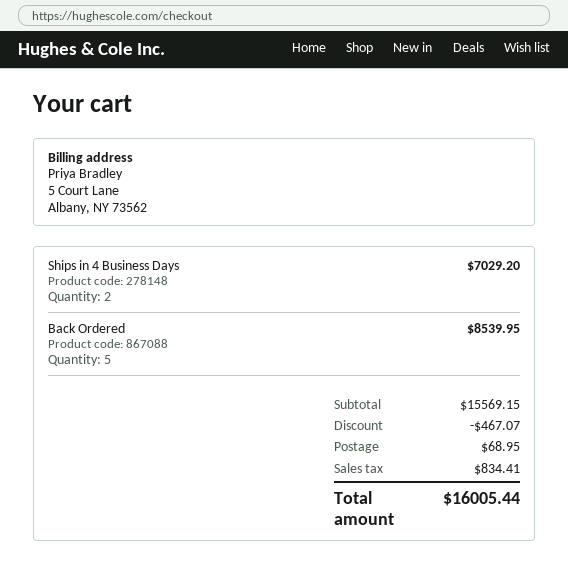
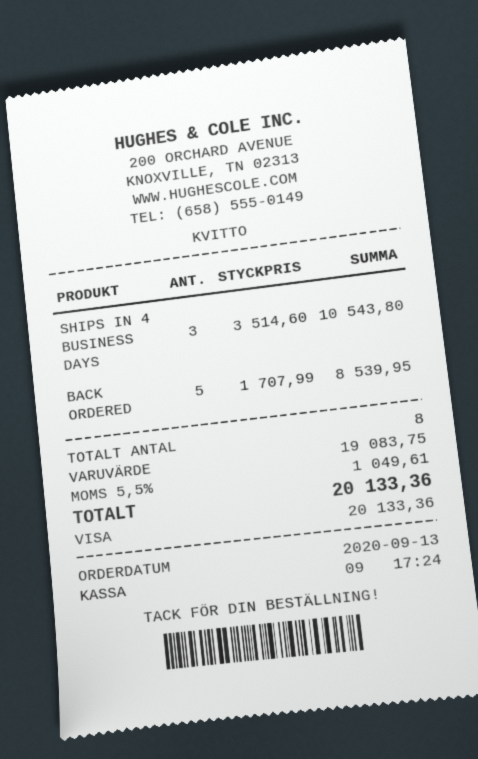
Ships in 4 Business Days: 2 for 7029.20 -> 3 for 10543.80
subtotal: 15569.15 -> 19083.75
discount: 467.07 -> none
shipping: 68.95 -> none
tax: 834.41 -> 1049.61
total: 16005.44 -> 20133.36

